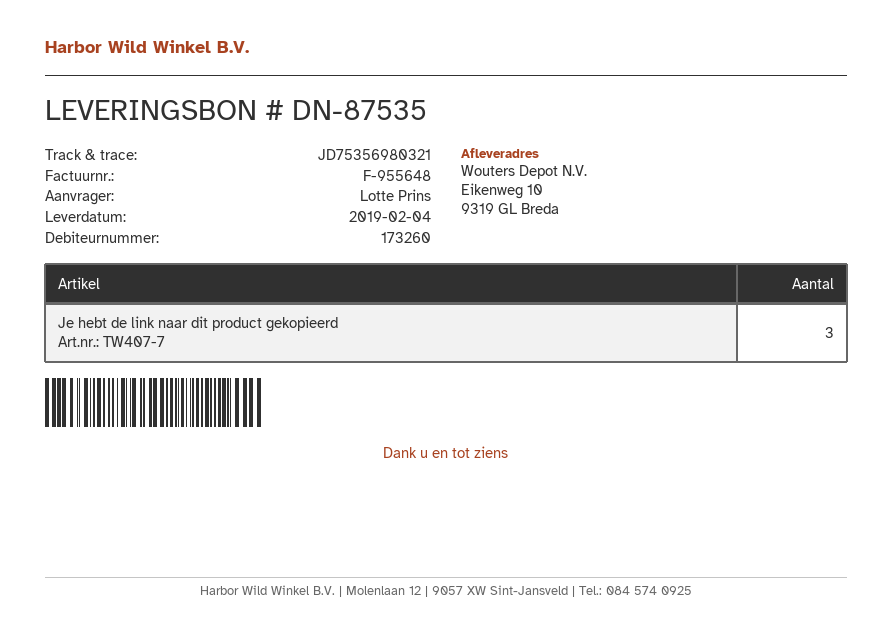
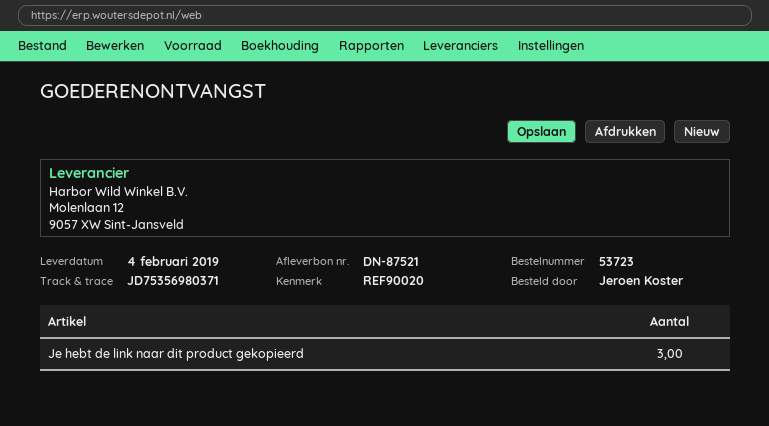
delivery note number: DN-87535 -> DN-87521
ordered by: Lotte Prins -> Jeroen Koster
tracking number: JD75356980321 -> JD75356980371

